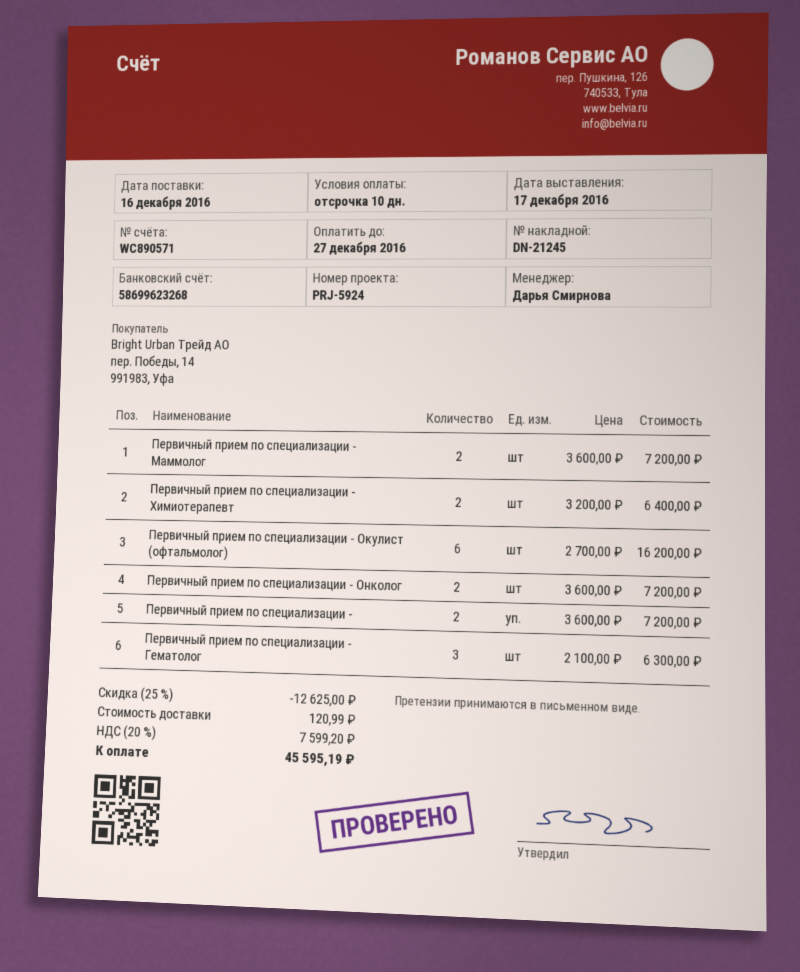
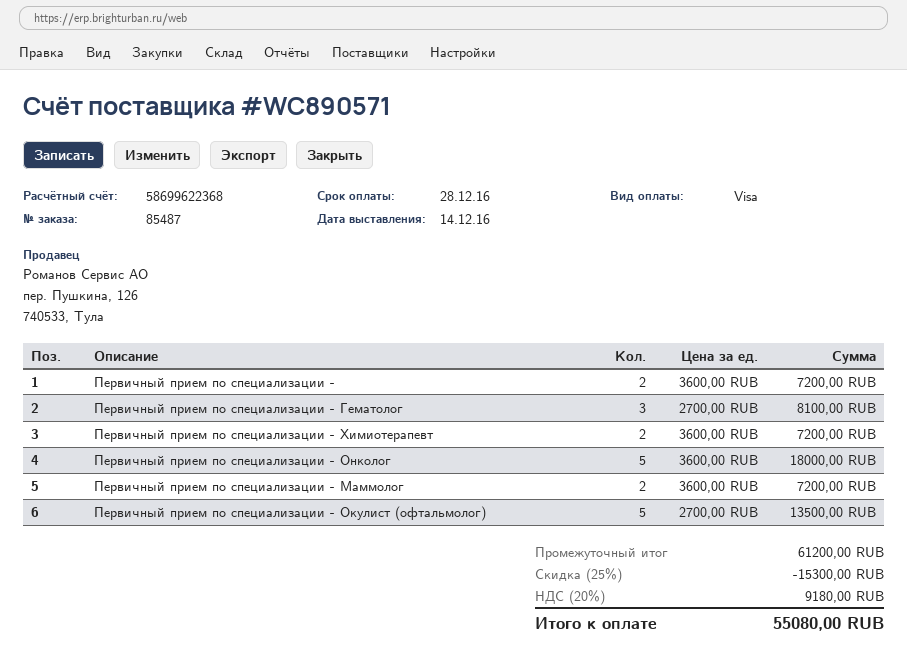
invoice date: 2016-12-17 -> 2016-12-14
due date: 2016-12-27 -> 2016-12-28
bank account: 58699623268 -> 58699622368
Первичный прием по специализации - Химиотерапевт: 2 x 3200.00 = 6400.00 -> 2 x 3600.00 = 7200.00
Первичный прием по специализации - Окулист (офтальмолог): 6 x 2700.00 = 16200.00 -> 5 x 2700.00 = 13500.00
Первичный прием по специализации - Онколог: 2 x 3600.00 = 7200.00 -> 5 x 3600.00 = 18000.00
Первичный прием по специализации - Гематолог: 3 x 2100.00 = 6300.00 -> 3 x 2700.00 = 8100.00
discount: 25% = 12625.00 -> 25% = 15300.00
shipping: 120.99 -> none
tax: 20% = 7599.20 -> 20% = 9180.00
total: 45595.19 -> 55080.00

